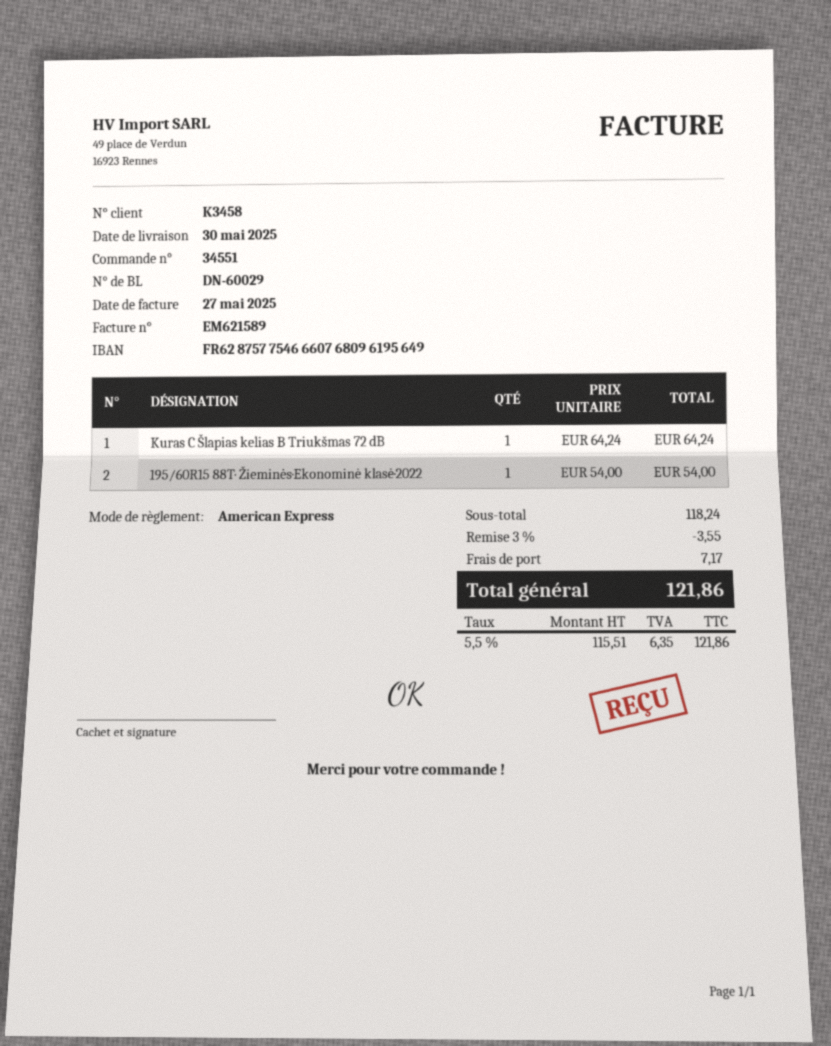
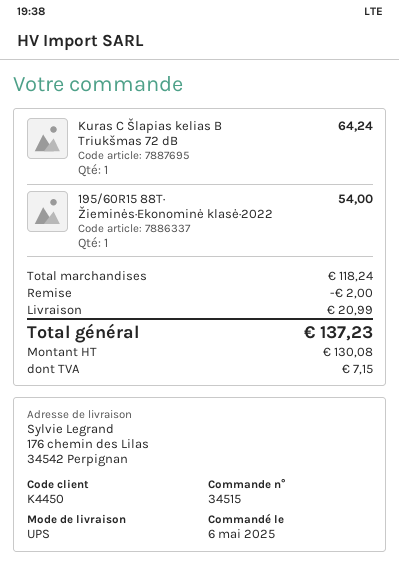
order number: 34551 -> 34515
customer number: K3458 -> K4450
discount: 3.55 -> 2.00
shipping: 7.17 -> 20.99
net: 115.51 -> 130.08
tax: 6.35 -> 7.15
total: 121.86 -> 137.23

